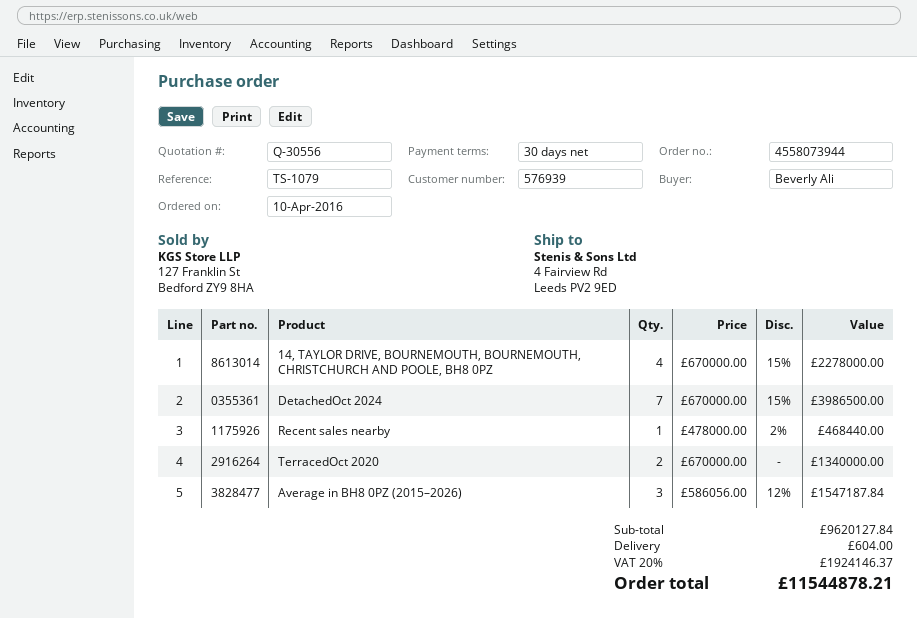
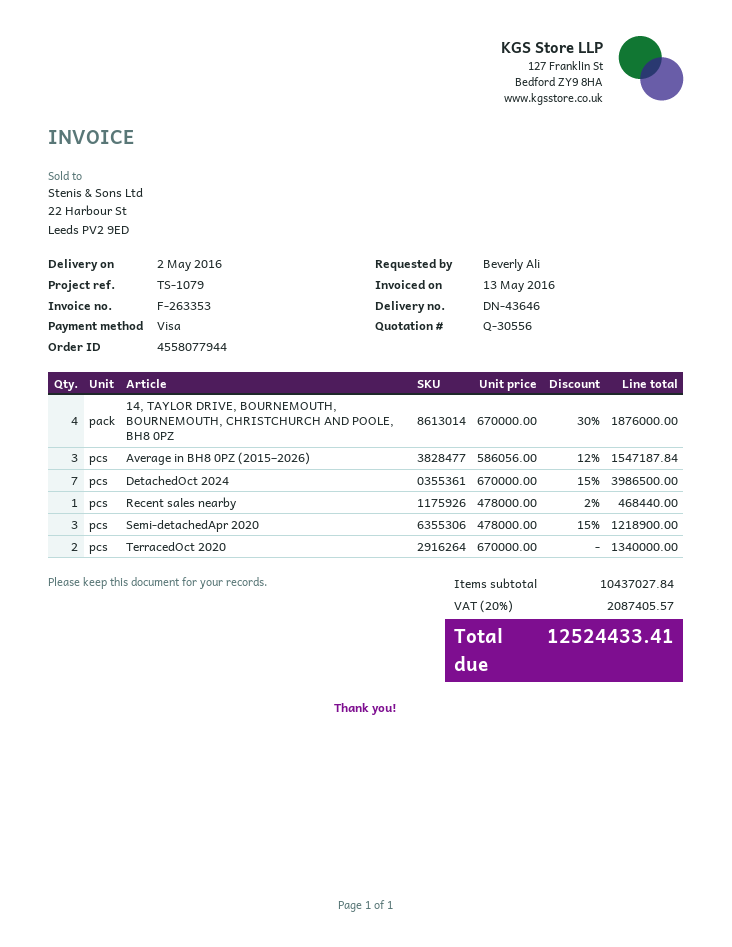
order number: 4558073944 -> 4558077944
14, TAYLOR DRIVE, BOURNEMOUTH, BOURNEMOUTH, CHRISTCHURCH AND POOLE, BH8 0PZ: 4 x 670000.00 - 15% = 2278000.00 -> 4 x 670000.00 - 30% = 1876000.00
Semi-detachedApr 2020: none -> 3 x 478000.00 - 15% = 1218900.00
subtotal: 9620127.84 -> 10437027.84
shipping: 604.00 -> none
tax: 20% = 1924146.37 -> 20% = 2087405.57
total: 11544878.21 -> 12524433.41

